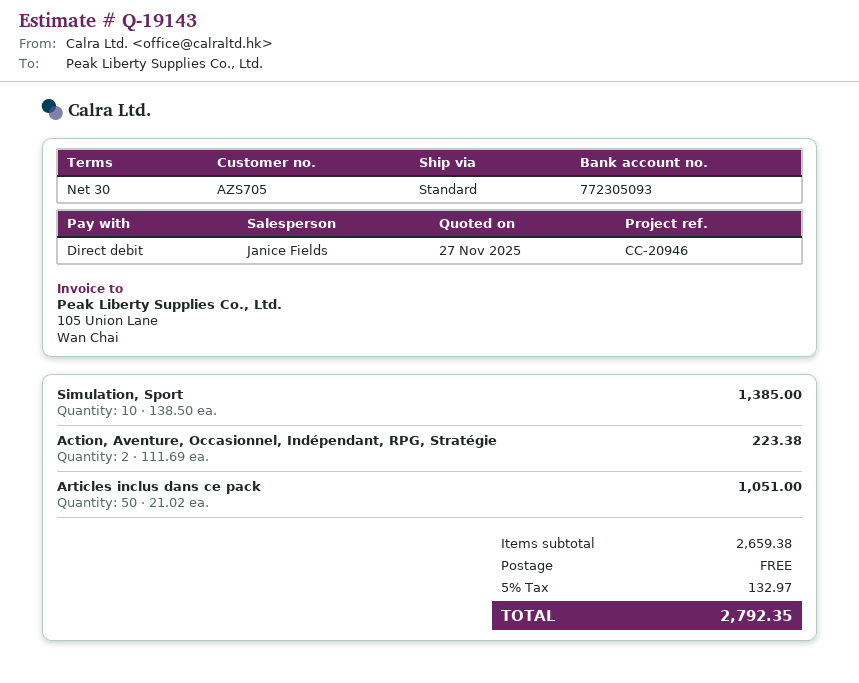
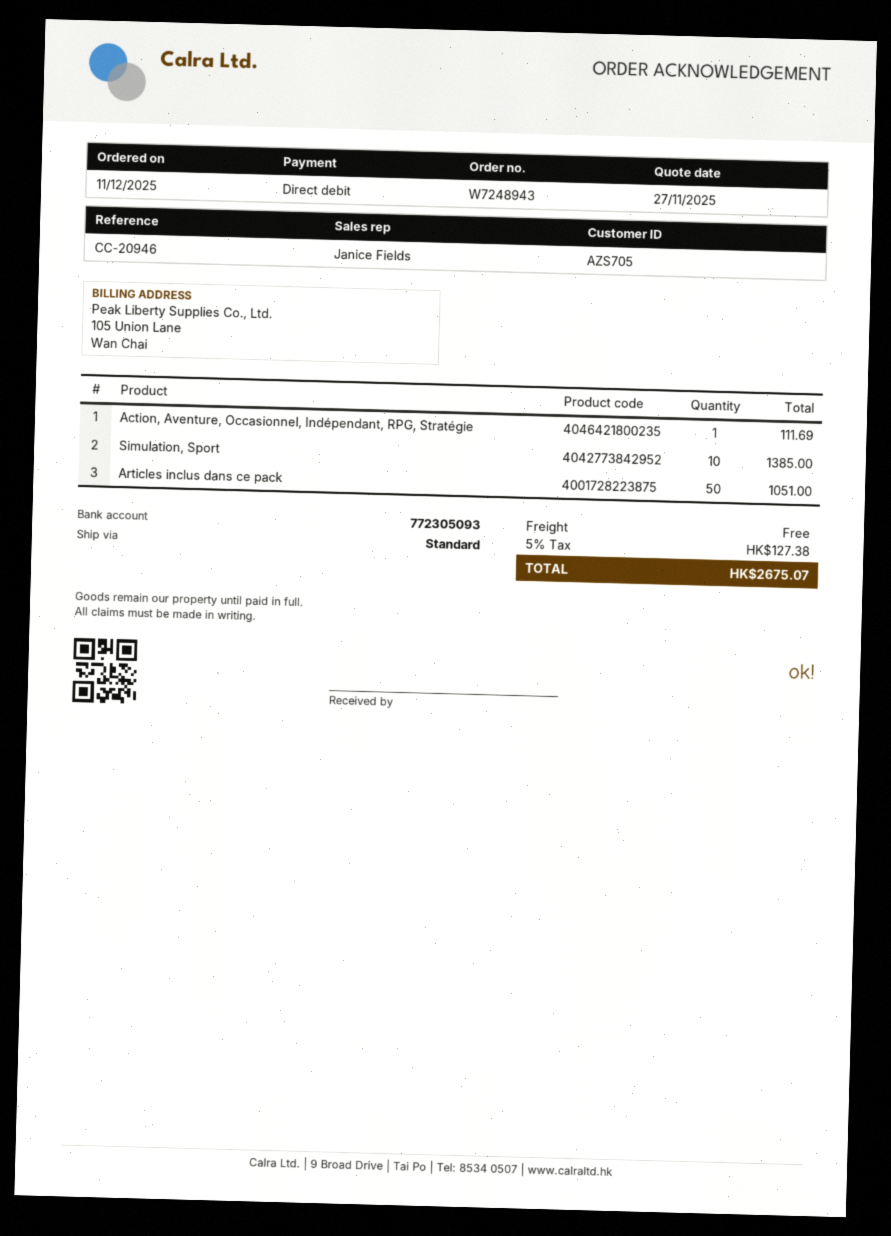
Action, Aventure, Occasionnel, Indépendant, RPG, Stratégie: 2 for 223.38 -> 1 for 111.69
tax: 5% = 132.97 -> 5% = 127.38
total: 2792.35 -> 2675.07

